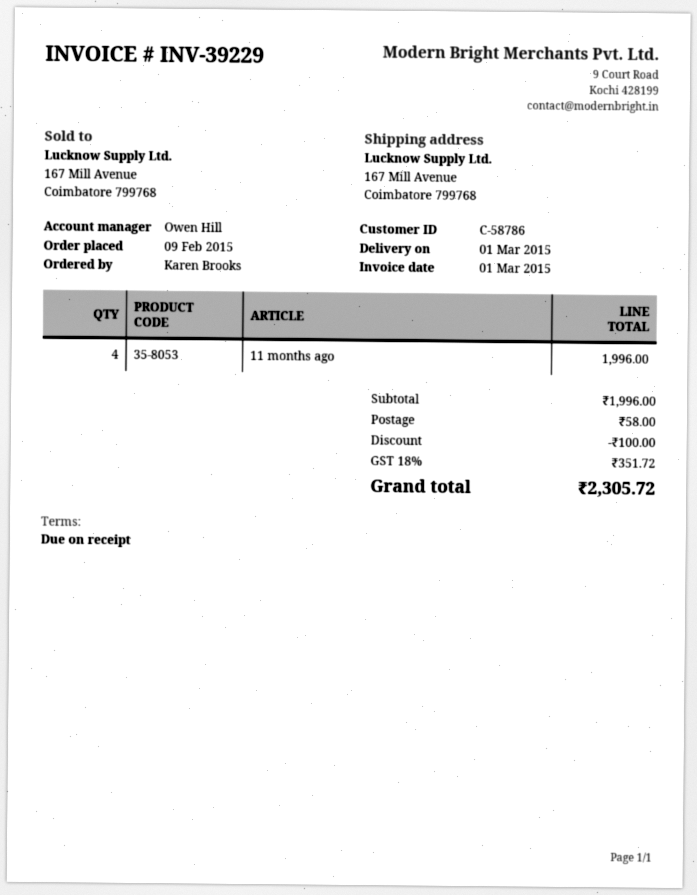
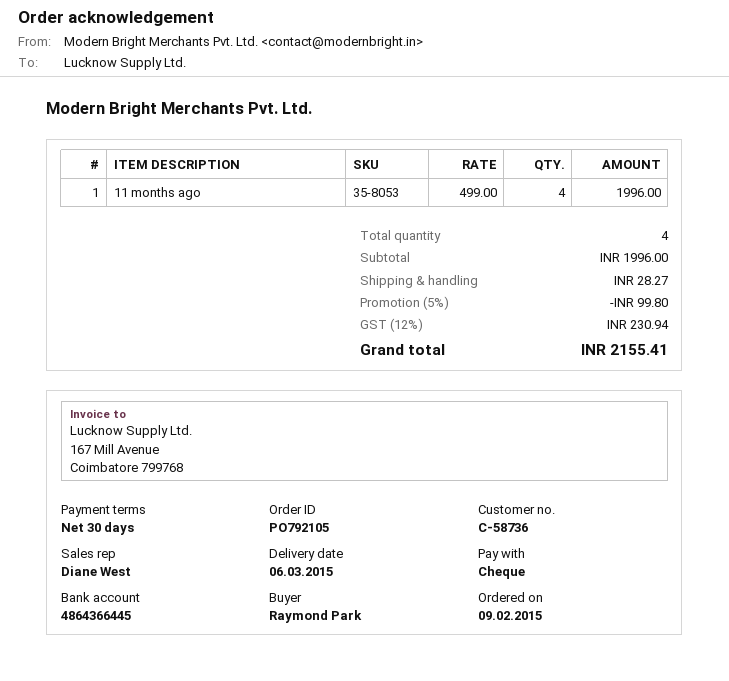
delivery date: 2015-03-01 -> 2015-03-06
payment terms: on receipt -> 30 days
customer number: C-58786 -> C-58736
ordered by: Karen Brooks -> Raymond Park
sales rep: Owen Hill -> Diane West
discount: 100.00 -> 99.80
shipping: 58.00 -> 28.27
tax: 18% = 351.72 -> 12% = 230.94
total: 2305.72 -> 2155.41

